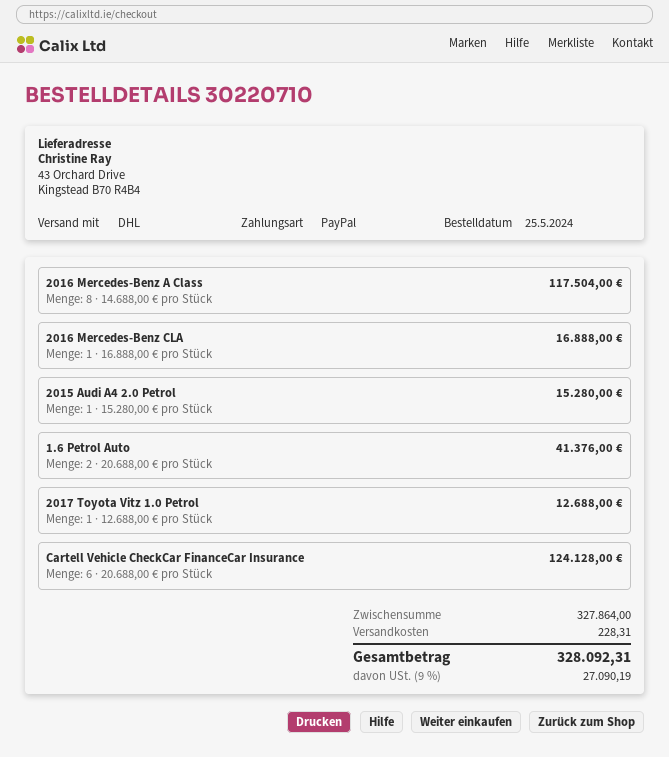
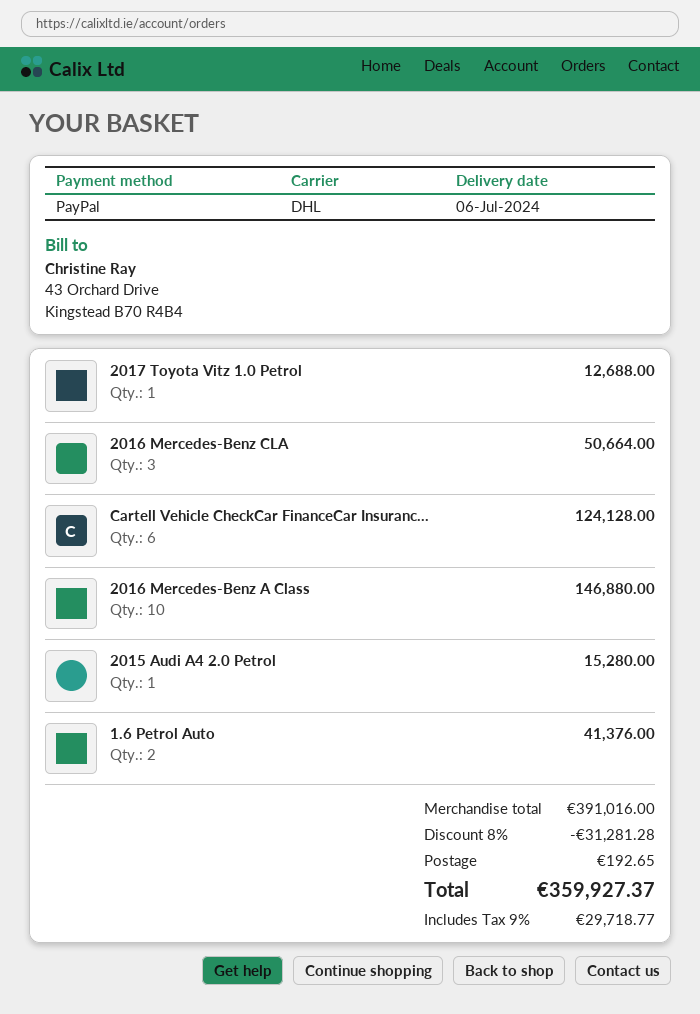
2016 Mercedes-Benz A Class: 8 for 117504.00 -> 10 for 146880.00
2016 Mercedes-Benz CLA: 1 for 16888.00 -> 3 for 50664.00
subtotal: 327864.00 -> 391016.00
discount: none -> 8% = 31281.28
shipping: 228.31 -> 192.65
tax: 9% = 27090.19 -> 9% = 29718.77
total: 328092.31 -> 359927.37

